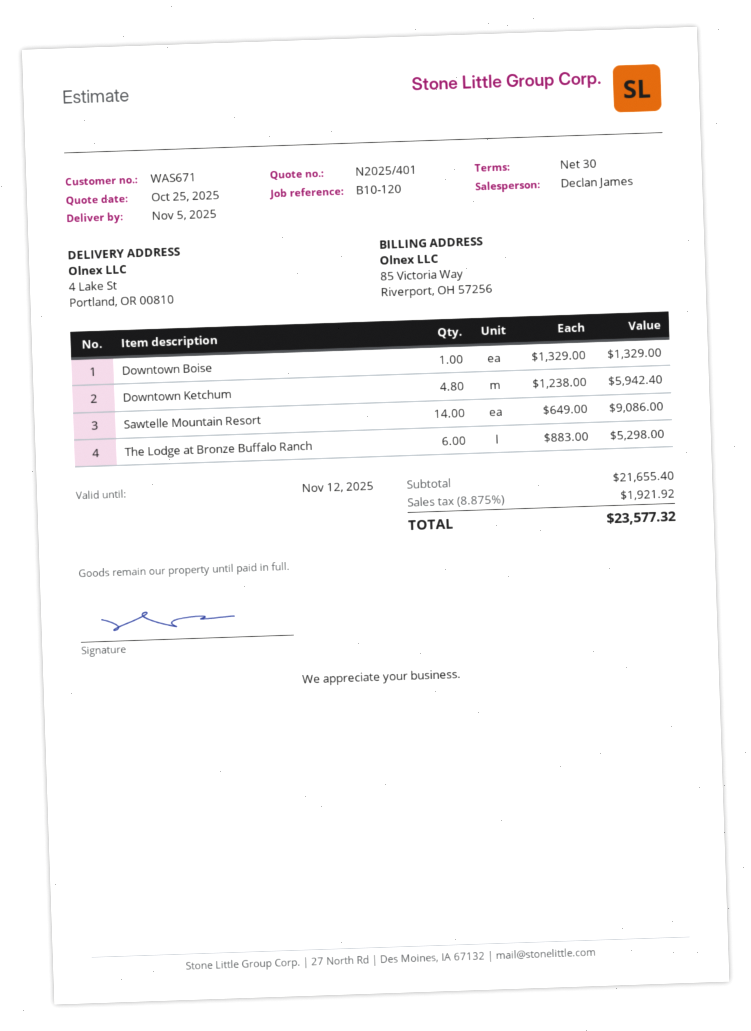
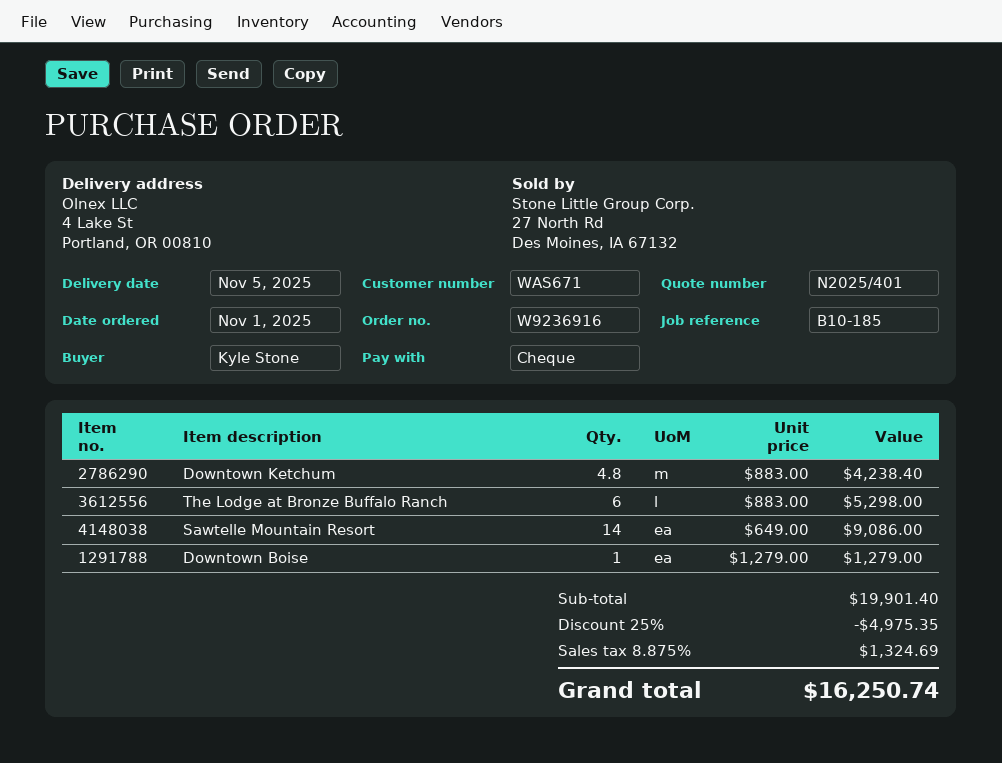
reference: B10-120 -> B10-185
Downtown Boise: 1 x 1329.00 = 1329.00 -> 1 x 1279.00 = 1279.00
Downtown Ketchum: 4.8 x 1238.00 = 5942.40 -> 4.8 x 883.00 = 4238.40
subtotal: 21655.40 -> 19901.40
discount: none -> 25% = 4975.35
tax: 8.875% = 1921.92 -> 8.875% = 1324.69
total: 23577.32 -> 16250.74

